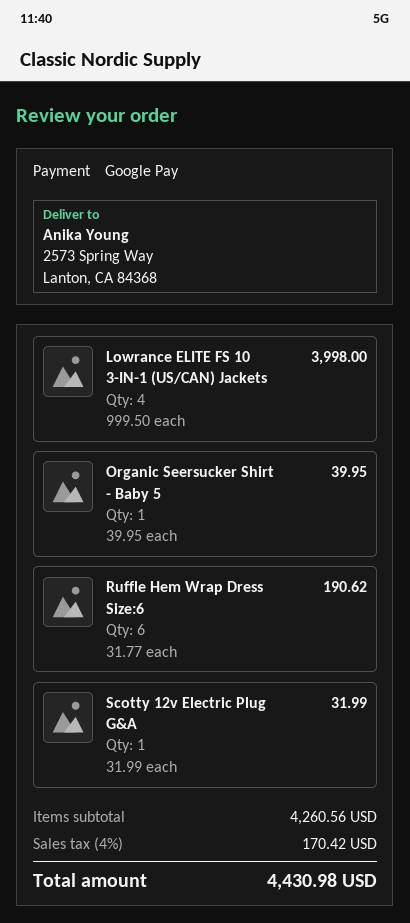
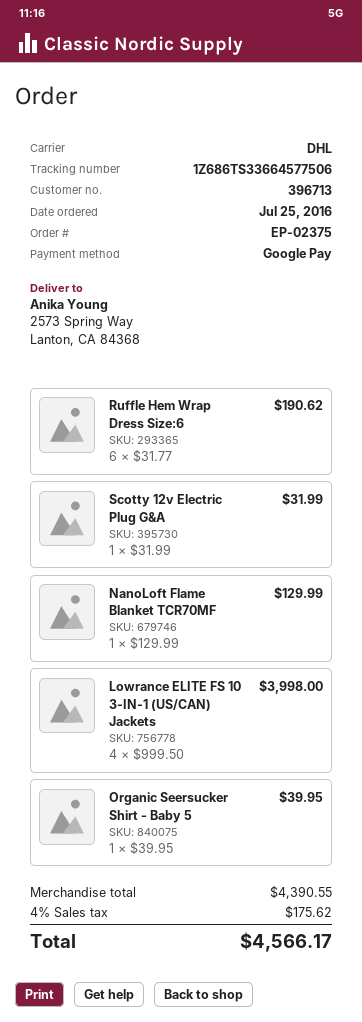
NanoLoft Flame Blanket TCR70MF: none -> 1 x 129.99 = 129.99
subtotal: 4260.56 -> 4390.55
tax: 4% = 170.42 -> 4% = 175.62
total: 4430.98 -> 4566.17

